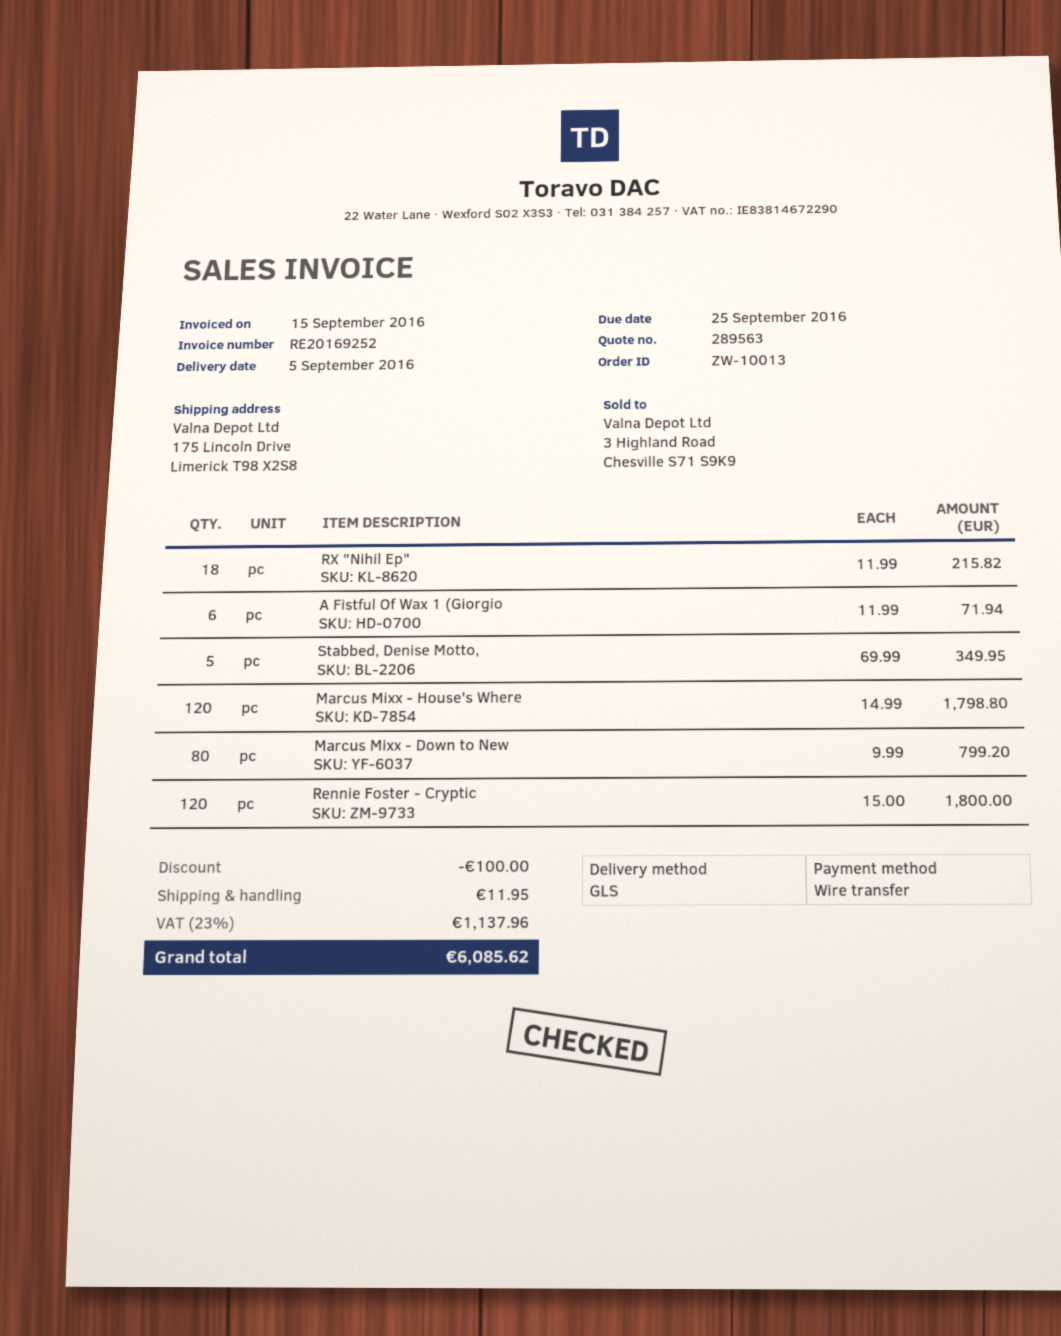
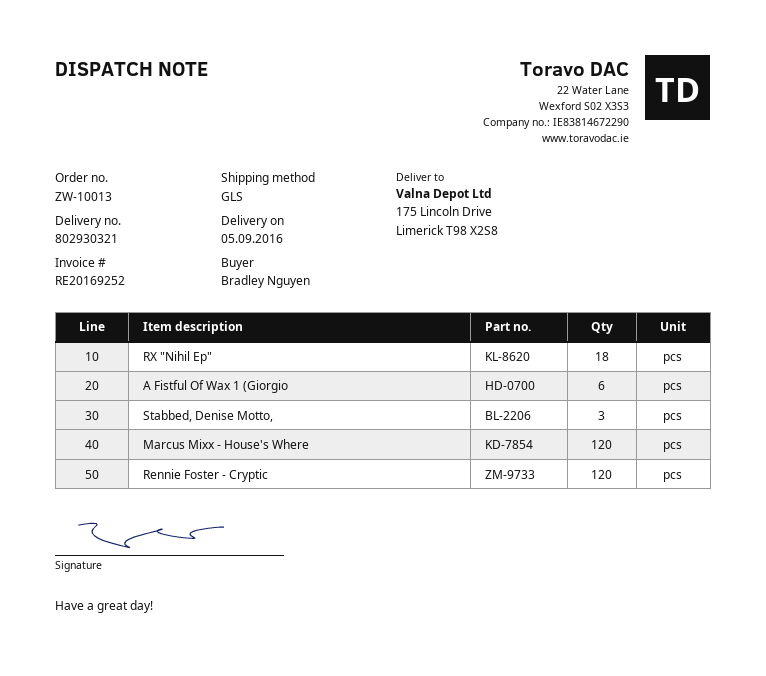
Stabbed, Denise Motto,: 5 -> 3
Marcus Mixx - Down to New: 80 -> none

